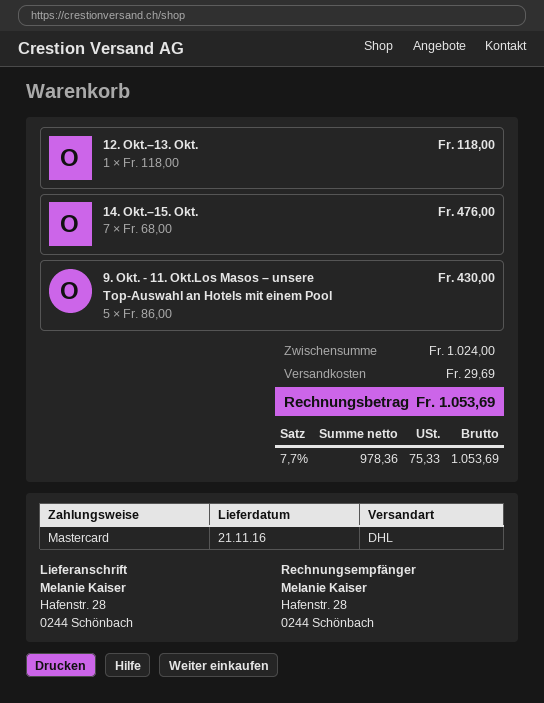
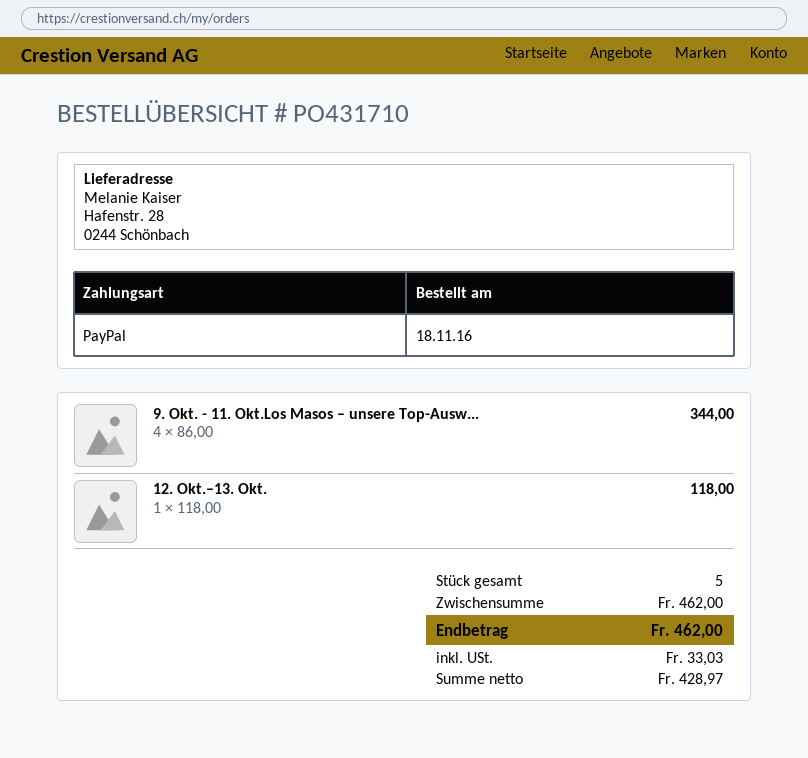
payment method: Mastercard -> PayPal
14. Okt.–15. Okt.: 7 x 68.00 = 476.00 -> none
9. Okt. - 11. Okt.Los Masos – unsere Top-Auswahl an Hotels mit einem Pool: 5 x 86.00 = 430.00 -> 4 x 86.00 = 344.00
subtotal: 1024.00 -> 462.00
shipping: 29.69 -> none
net: 978.36 -> 428.97
tax: 75.33 -> 33.03
total: 1053.69 -> 462.00

